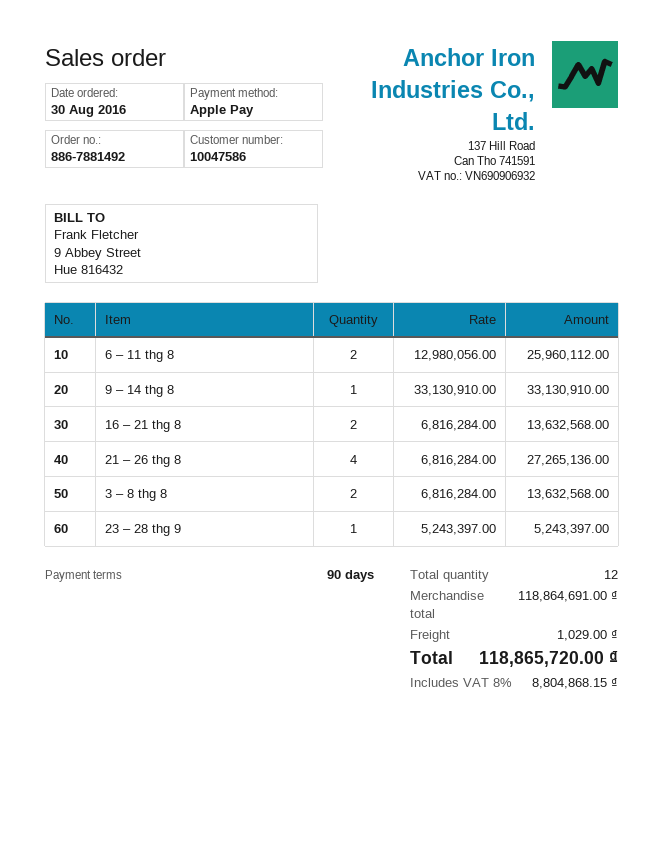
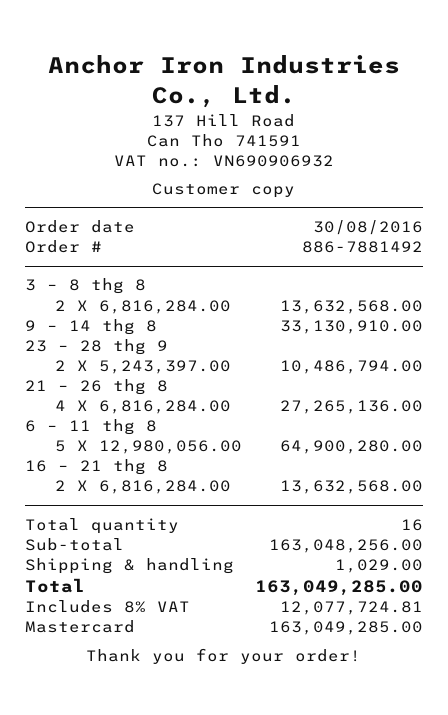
payment method: Apple Pay -> Mastercard
6 – 11 thg 8: 2 x 12980056.00 = 25960112.00 -> 5 x 12980056.00 = 64900280.00
23 – 28 thg 9: 1 x 5243397.00 = 5243397.00 -> 2 x 5243397.00 = 10486794.00
total quantity: 12 -> 16
subtotal: 118864691.00 -> 163048256.00
tax: 8% = 8804868.15 -> 8% = 12077724.81
total: 118865720.00 -> 163049285.00

